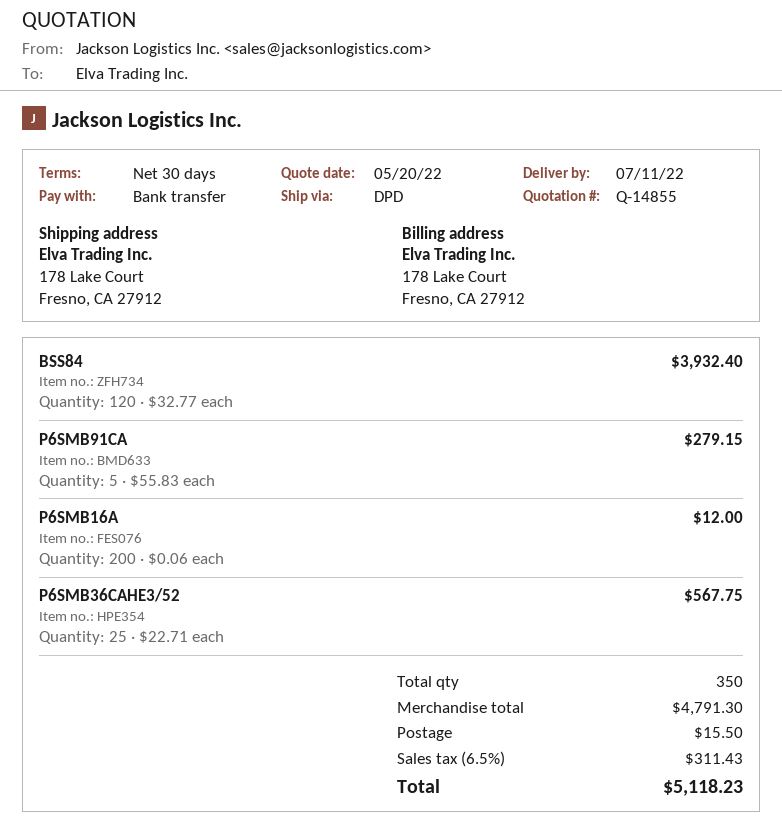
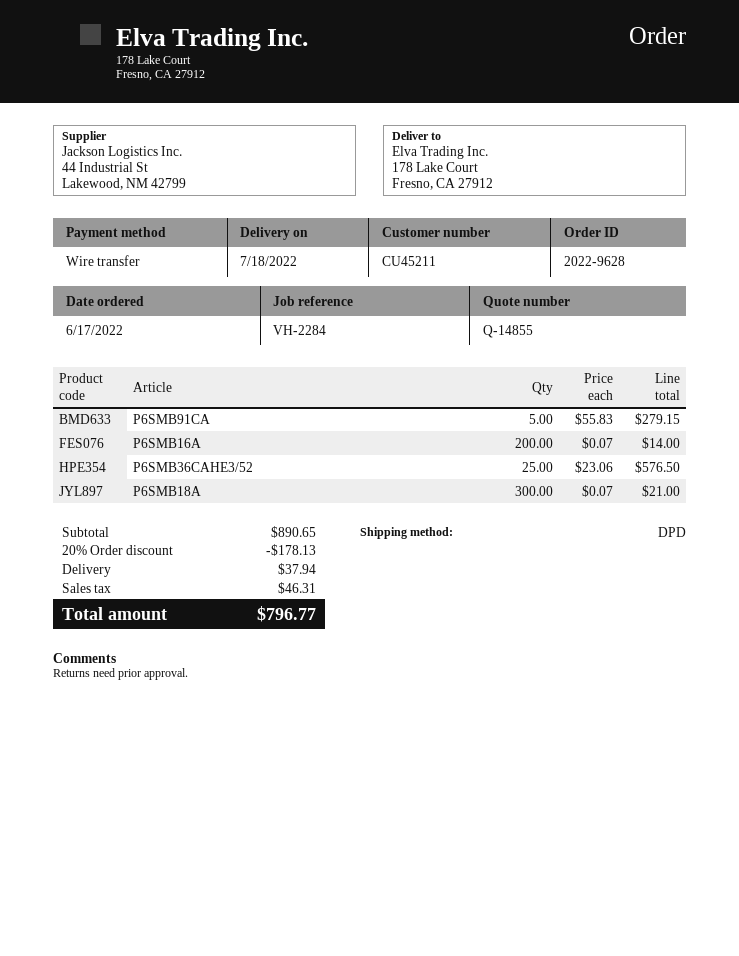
delivery date: 2022-07-11 -> 2022-07-18
BSS84: 120 x 32.77 = 3932.40 -> none
P6SMB16A: 200 x 0.06 = 12.00 -> 200 x 0.07 = 14.00
P6SMB36CAHE3/52: 25 x 22.71 = 567.75 -> 25 x 23.06 = 576.50
P6SMB18A: none -> 300 x 0.07 = 21.00
subtotal: 4791.30 -> 890.65
discount: none -> 20% = 178.13
shipping: 15.50 -> 37.94
tax: 311.43 -> 46.31
total: 5118.23 -> 796.77

